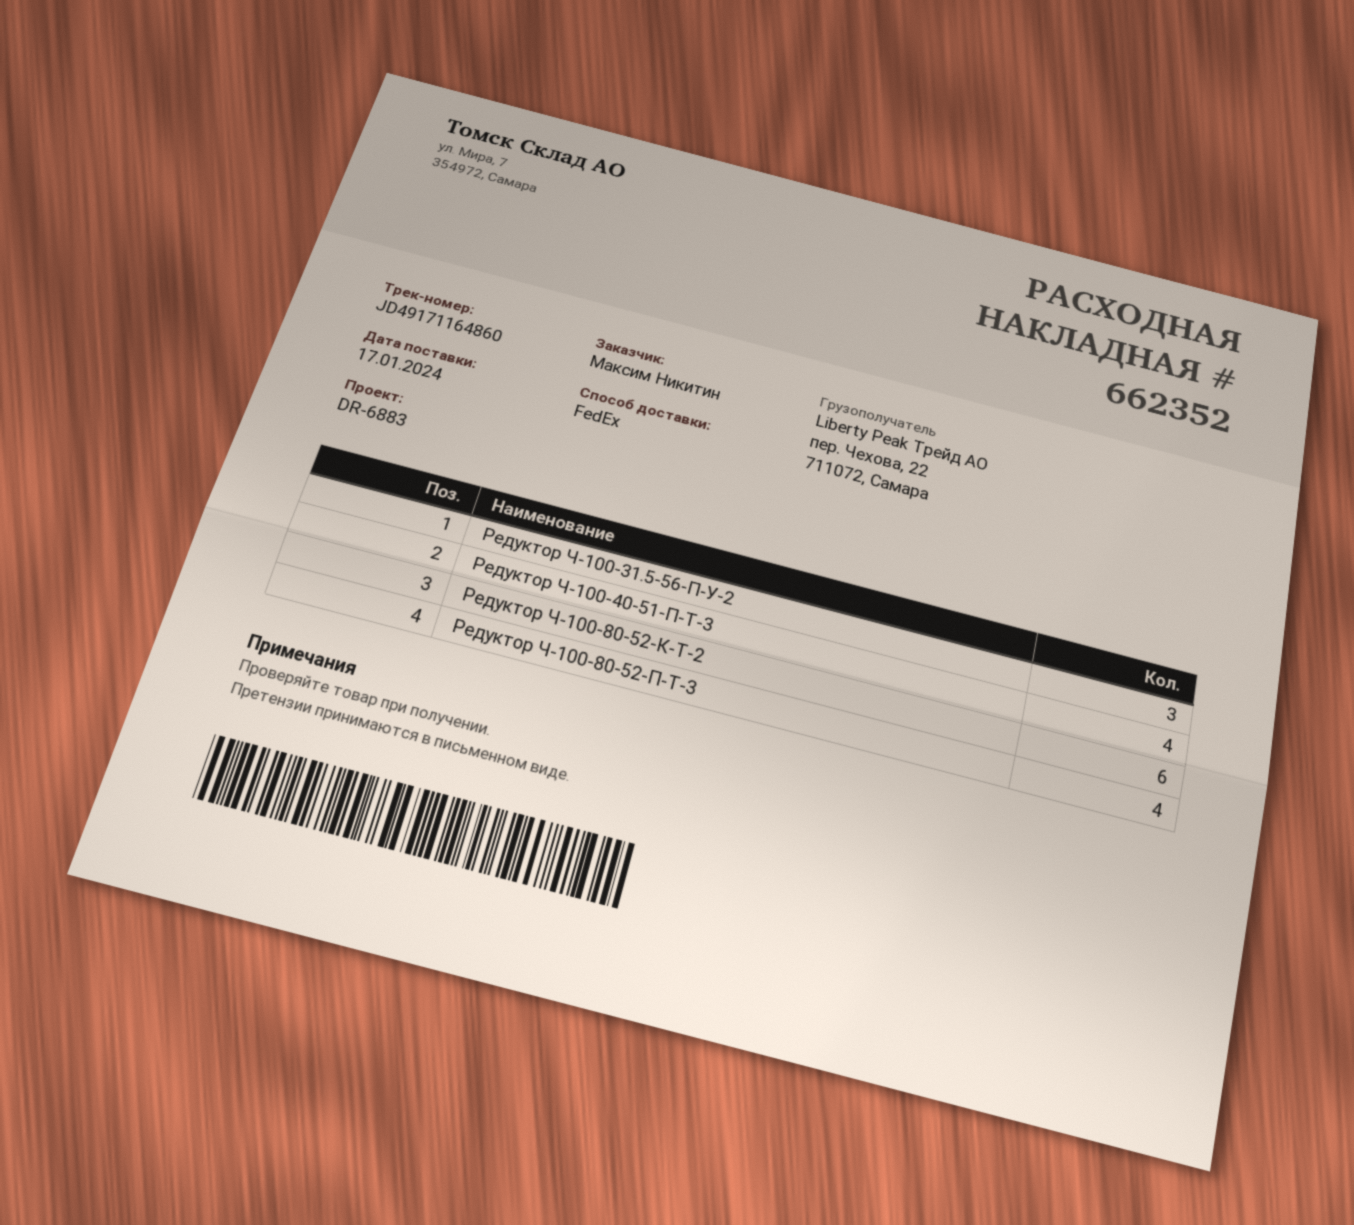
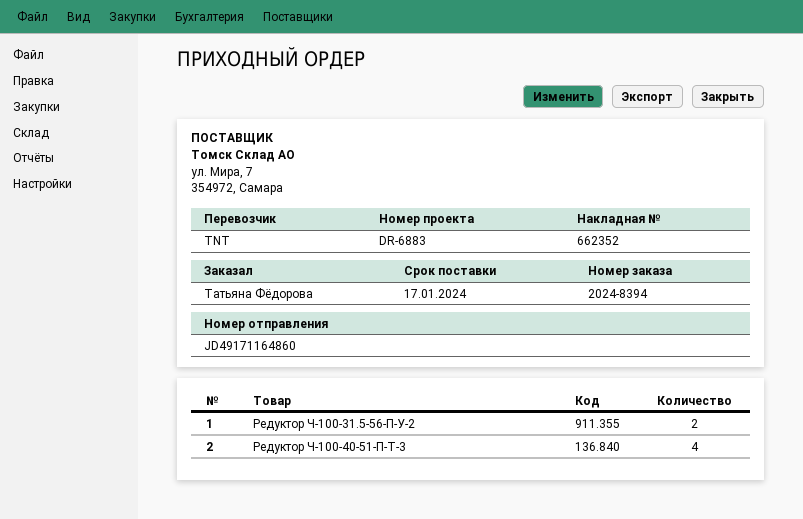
ordered by: Максим Никитин -> Татьяна Фёдорова
shipping method: FedEx -> TNT
Редуктор Ч-100-31.5-56-П-У-2: 3 -> 2
Редуктор Ч-100-80-52-К-Т-2: 6 -> none
Редуктор Ч-100-80-52-П-Т-3: 4 -> none

